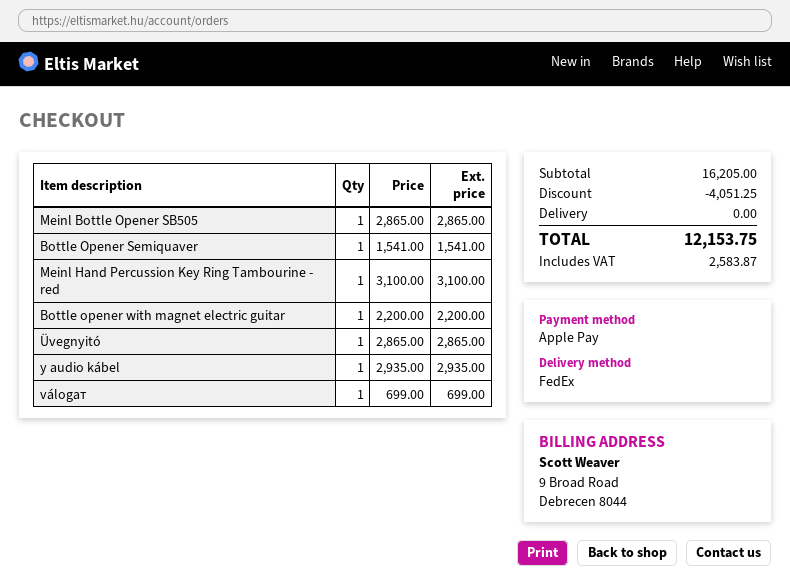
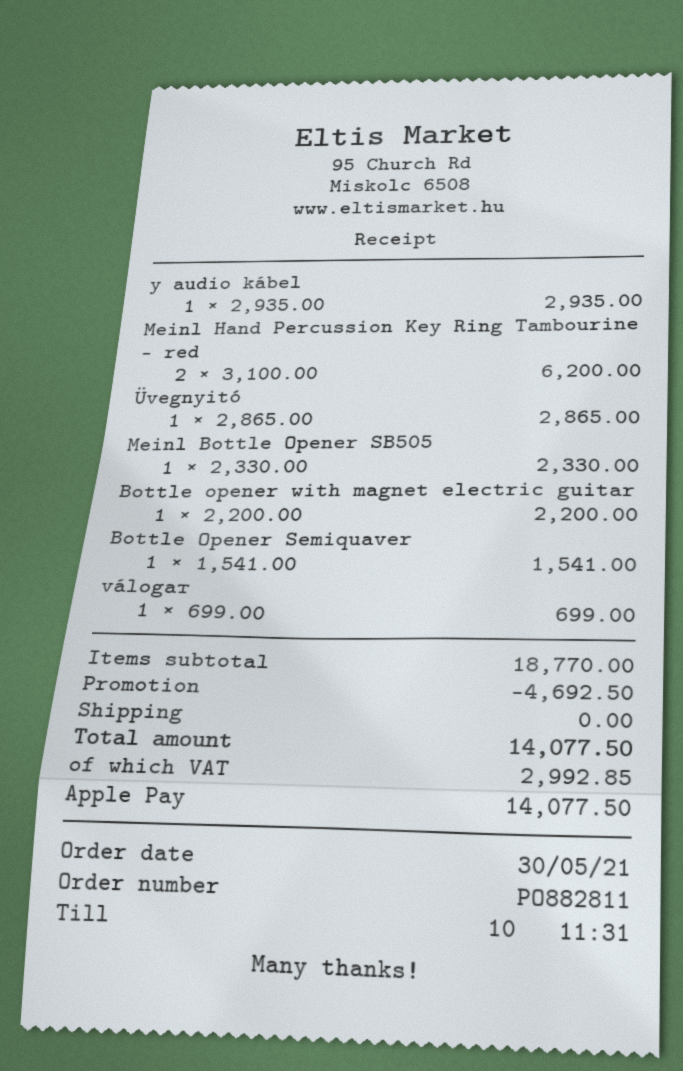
Meinl Bottle Opener SB505: 1 x 2865.00 = 2865.00 -> 1 x 2330.00 = 2330.00
Meinl Hand Percussion Key Ring Tambourine - red: 1 x 3100.00 = 3100.00 -> 2 x 3100.00 = 6200.00
subtotal: 16205.00 -> 18770.00
discount: 4051.25 -> 4692.50
tax: 2583.87 -> 2992.85
total: 12153.75 -> 14077.50

